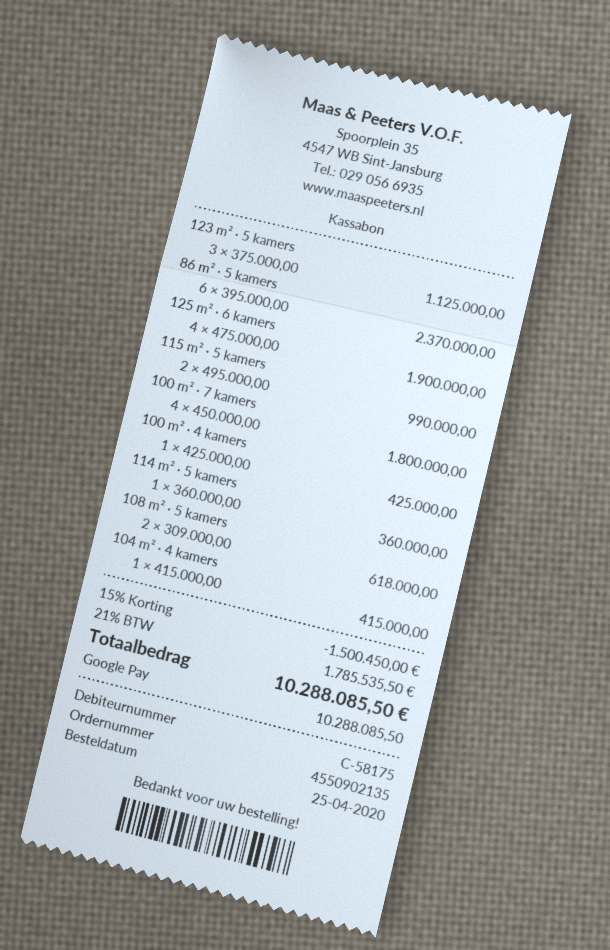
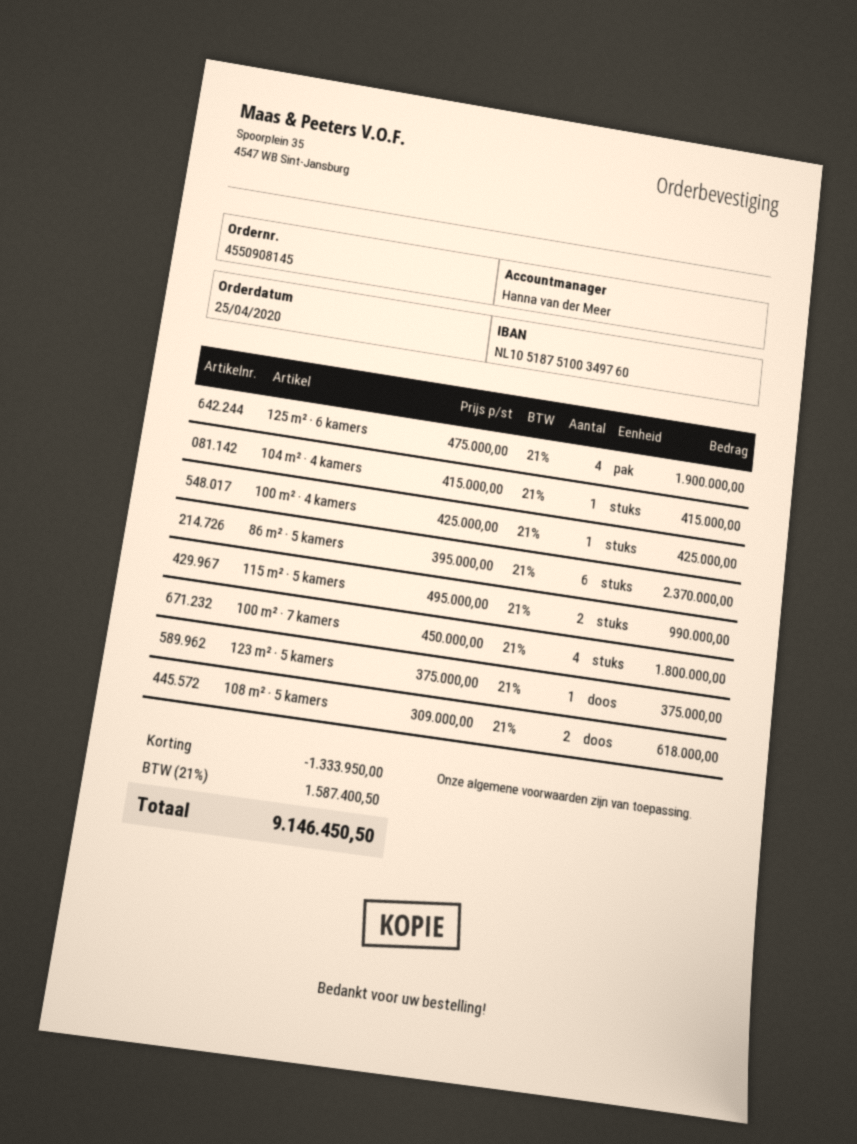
order number: 4550902135 -> 4550908145
123 m² · 5 kamers: 3 x 375000.00 = 1125000.00 -> 1 x 375000.00 = 375000.00
114 m² · 5 kamers: 1 x 360000.00 = 360000.00 -> none
discount: 1500450.00 -> 1333950.00
tax: 21% = 1785535.50 -> 21% = 1587400.50
total: 10288085.50 -> 9146450.50

